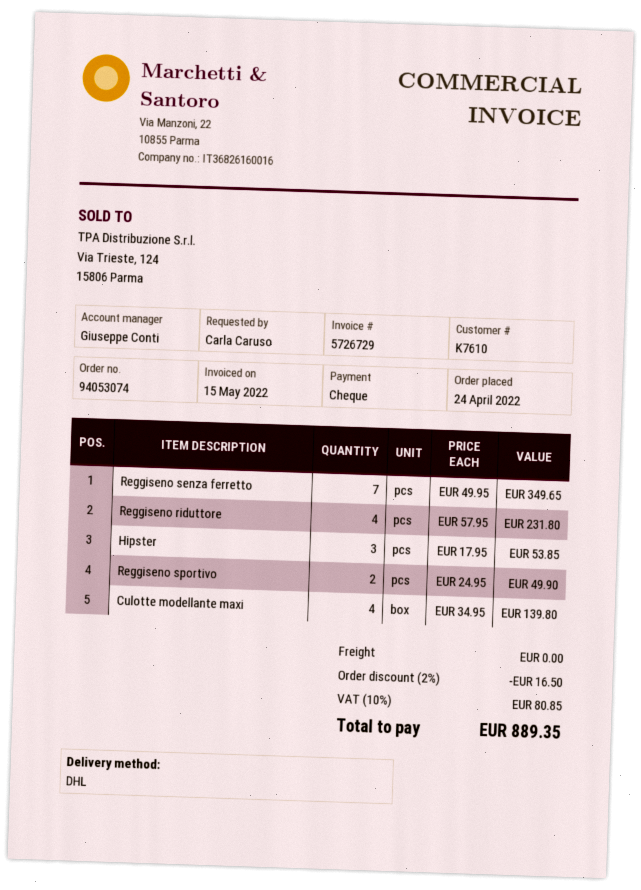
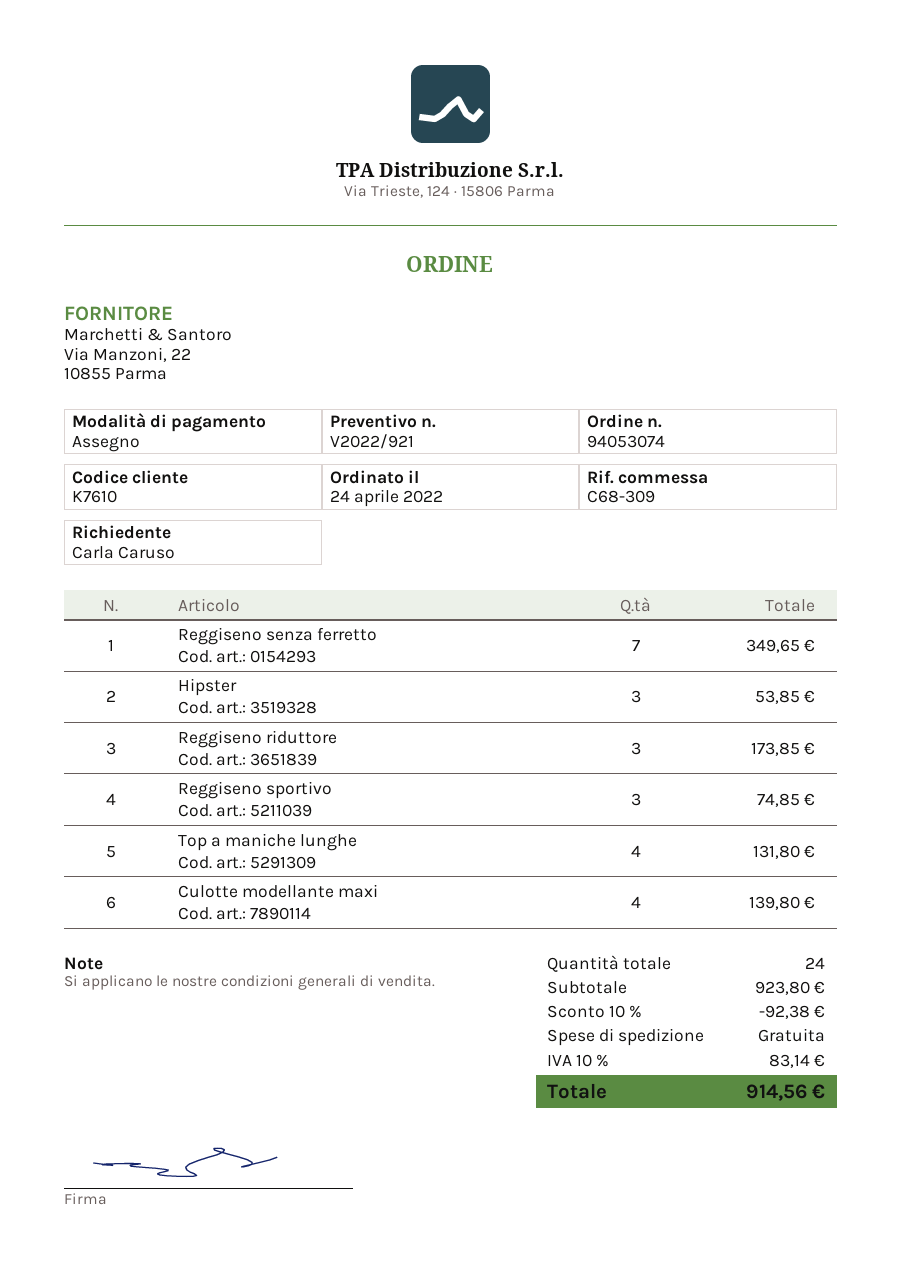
Reggiseno riduttore: 4 for 231.80 -> 3 for 173.85
Reggiseno sportivo: 2 for 49.90 -> 3 for 74.85
Top a maniche lunghe: none -> 4 for 131.80
discount: 2% = 16.50 -> 10% = 92.38
tax: 10% = 80.85 -> 10% = 83.14
total: 889.35 -> 914.56

